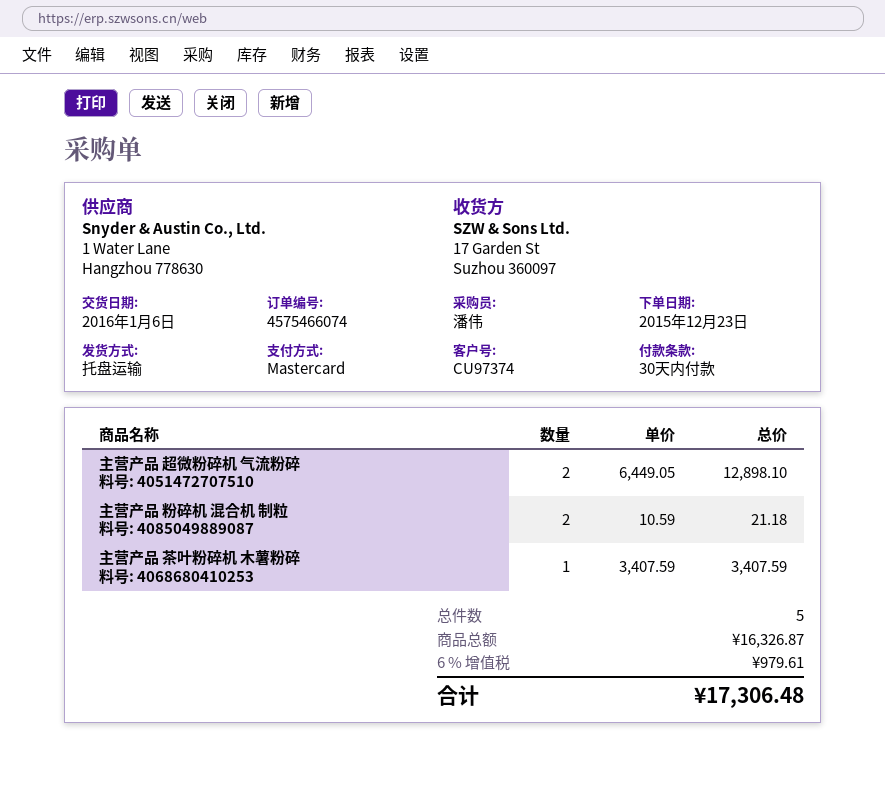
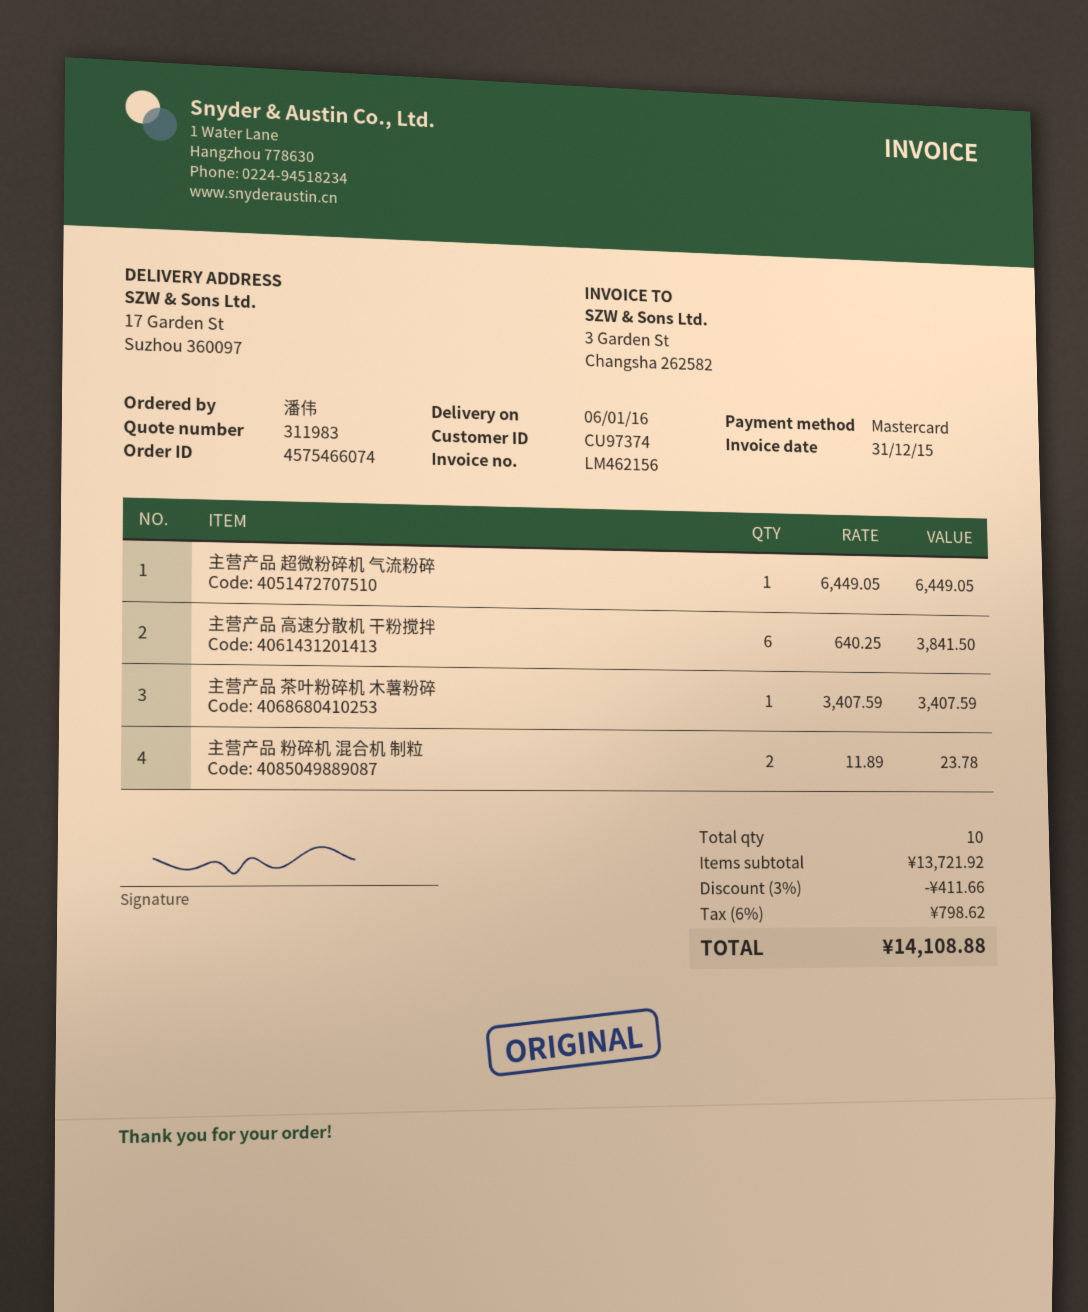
主营产品 超微粉碎机 气流粉碎: 2 x 6449.05 = 12898.10 -> 1 x 6449.05 = 6449.05
主营产品 粉碎机 混合机 制粒: 2 x 10.59 = 21.18 -> 2 x 11.89 = 23.78
主营产品 高速分散机 干粉搅拌: none -> 6 x 640.25 = 3841.50
total quantity: 5 -> 10
subtotal: 16326.87 -> 13721.92
discount: none -> 3% = 411.66
tax: 6% = 979.61 -> 6% = 798.62
total: 17306.48 -> 14108.88

